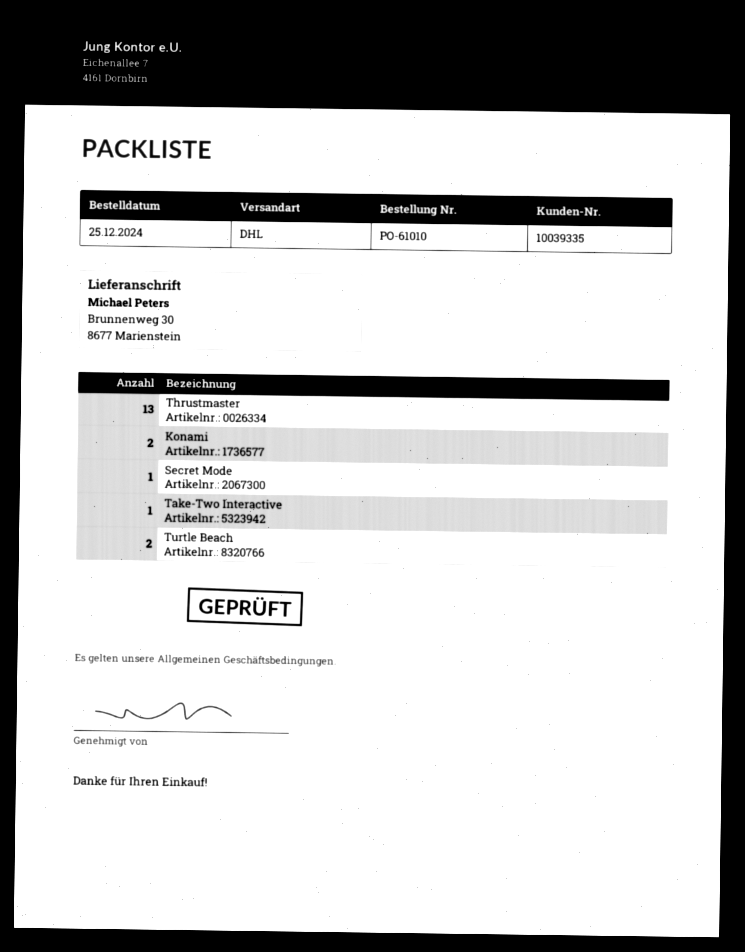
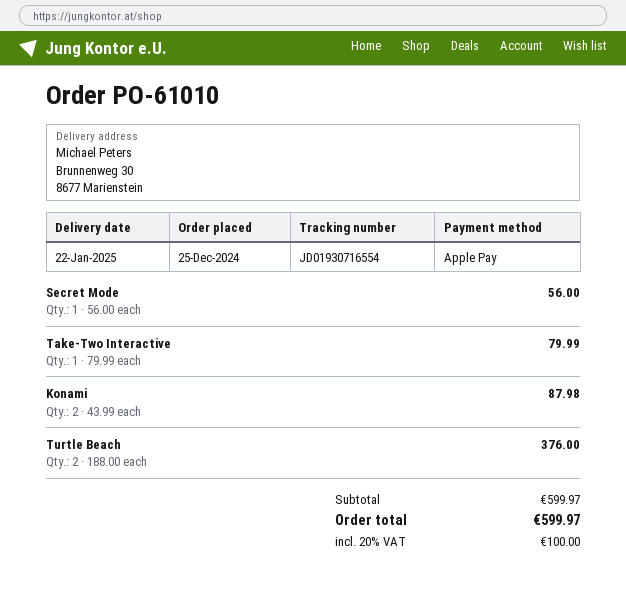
Thrustmaster: 13 -> none

